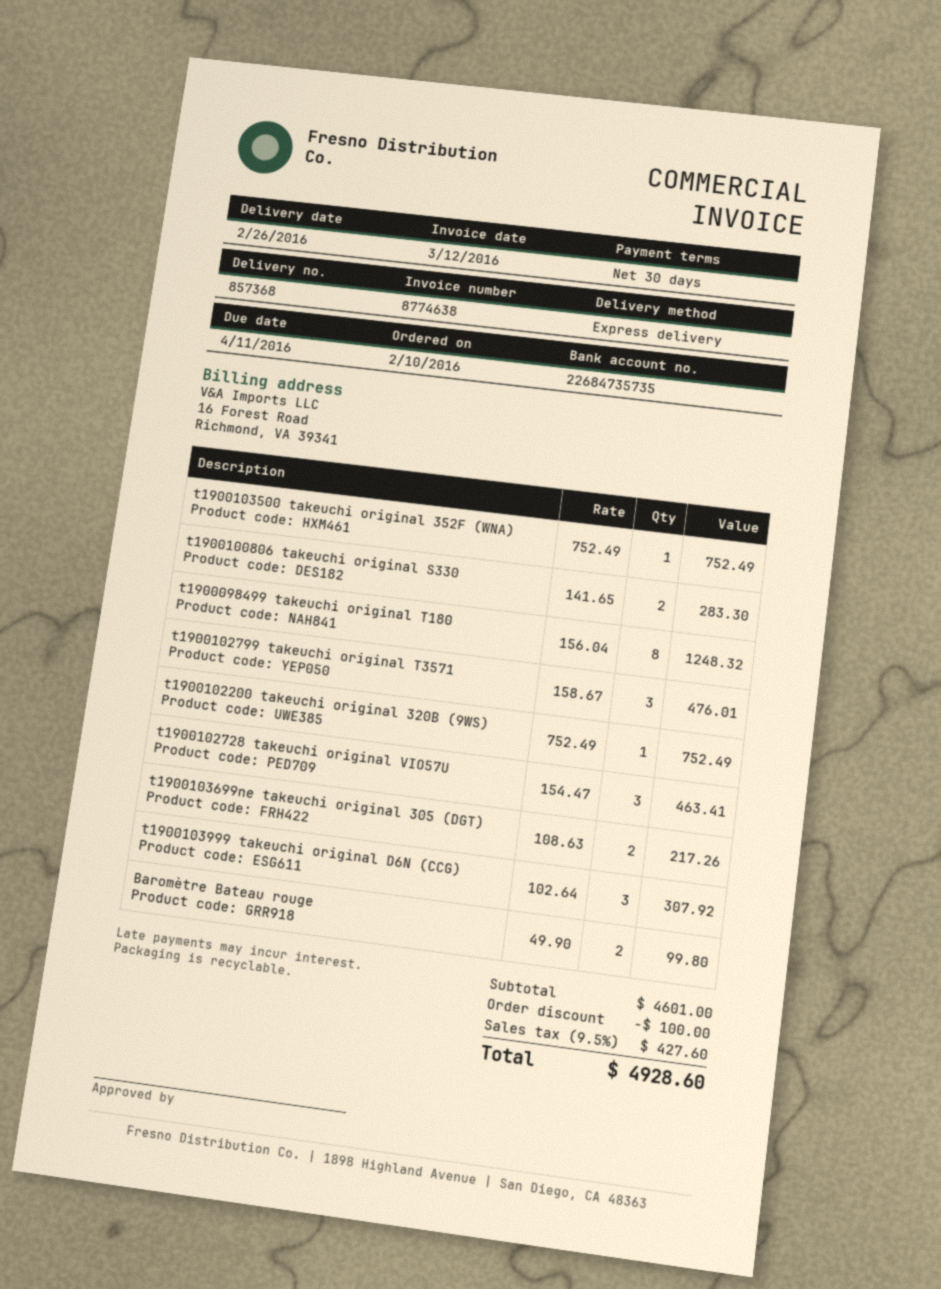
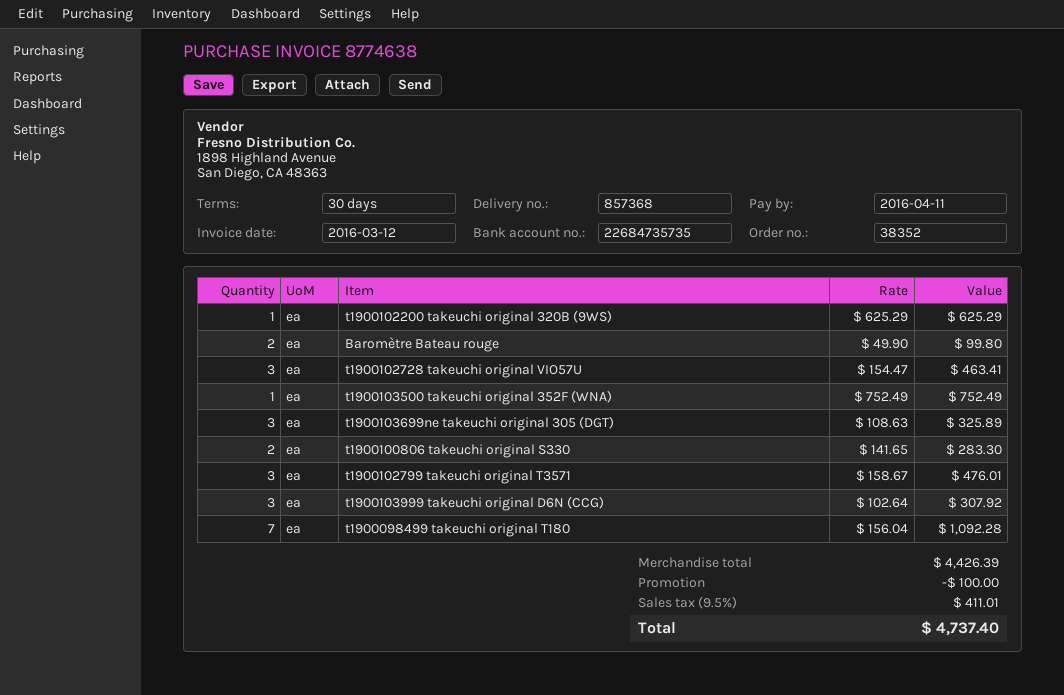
t1900098499 takeuchi original T180: 8 x 156.04 = 1248.32 -> 7 x 156.04 = 1092.28
t1900102200 takeuchi original 320B (9WS): 1 x 752.49 = 752.49 -> 1 x 625.29 = 625.29
t1900103699ne takeuchi original 305 (DGT): 2 x 108.63 = 217.26 -> 3 x 108.63 = 325.89
subtotal: 4601.00 -> 4426.39
tax: 9.5% = 427.60 -> 9.5% = 411.01
total: 4928.60 -> 4737.40

